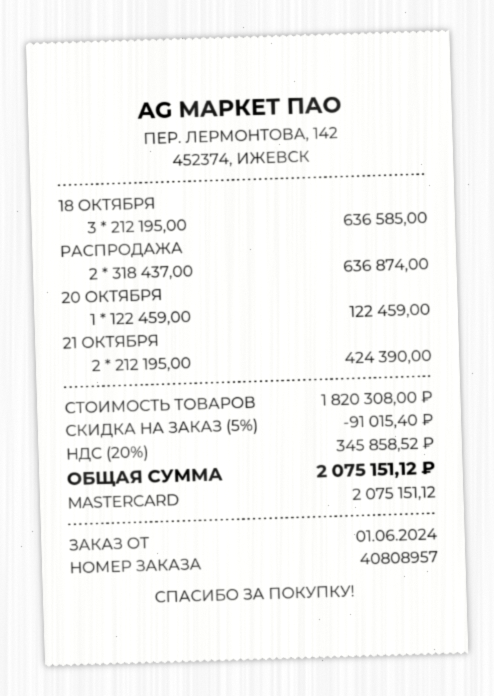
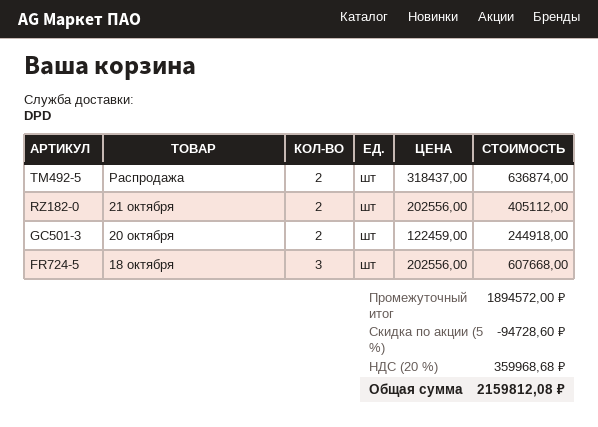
18 ОКТЯБРЯ: 3 x 212195.00 = 636585.00 -> 3 x 202556.00 = 607668.00
20 ОКТЯБРЯ: 1 x 122459.00 = 122459.00 -> 2 x 122459.00 = 244918.00
21 ОКТЯБРЯ: 2 x 212195.00 = 424390.00 -> 2 x 202556.00 = 405112.00
subtotal: 1820308.00 -> 1894572.00
discount: 5% = 91015.40 -> 5% = 94728.60
tax: 20% = 345858.52 -> 20% = 359968.68
total: 2075151.12 -> 2159812.08

